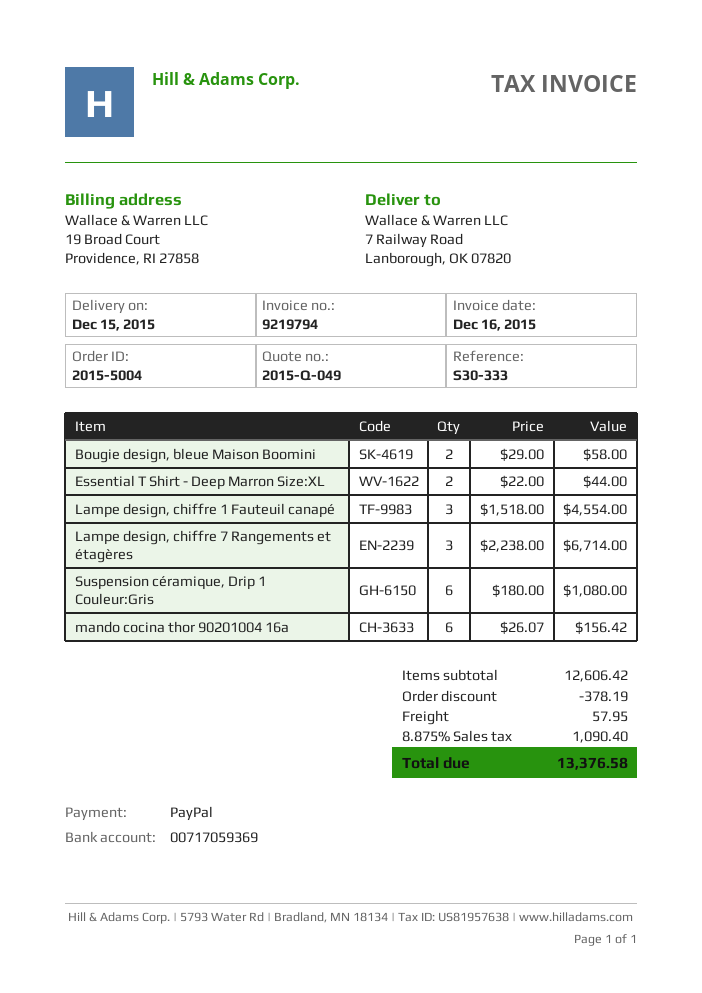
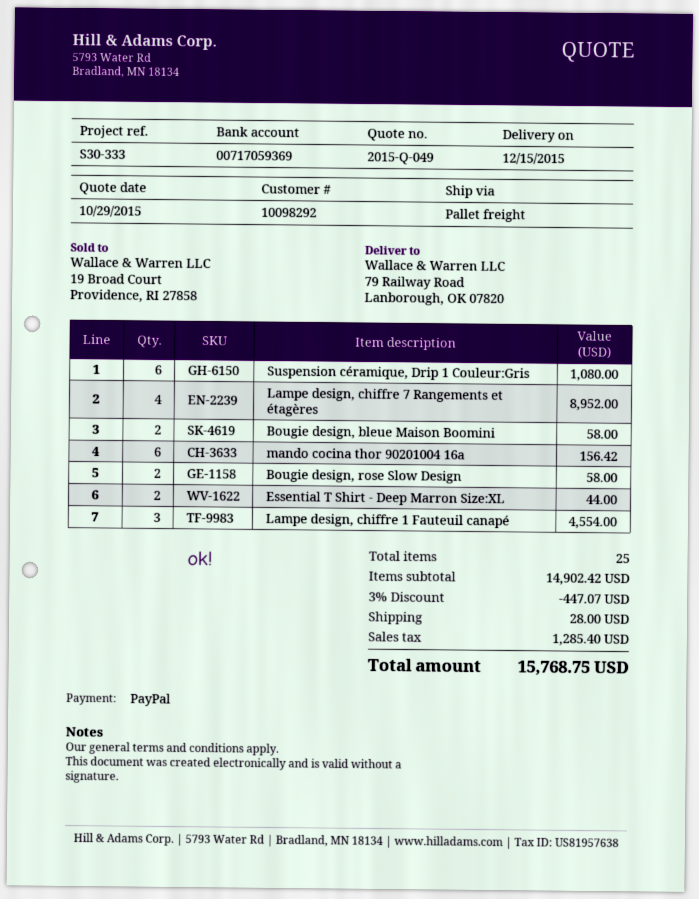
ship to: 7 Railway Road, Lanborough, OK 07820 -> 79 Railway Road, Lanborough, OK 07820
Lampe design, chiffre 7 Rangements et étagères: 3 for 6714.00 -> 4 for 8952.00
Bougie design, rose Slow Design: none -> 2 for 58.00
subtotal: 12606.42 -> 14902.42
discount: 378.19 -> 447.07
shipping: 57.95 -> 28.00
tax: 1090.40 -> 1285.40
total: 13376.58 -> 15768.75

